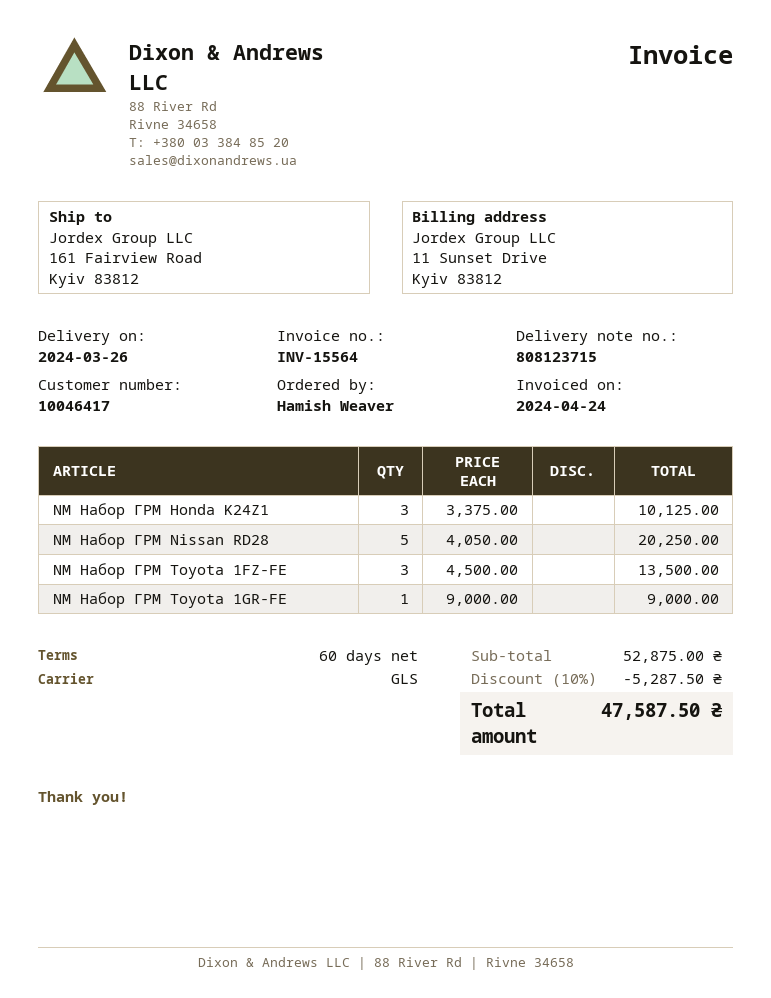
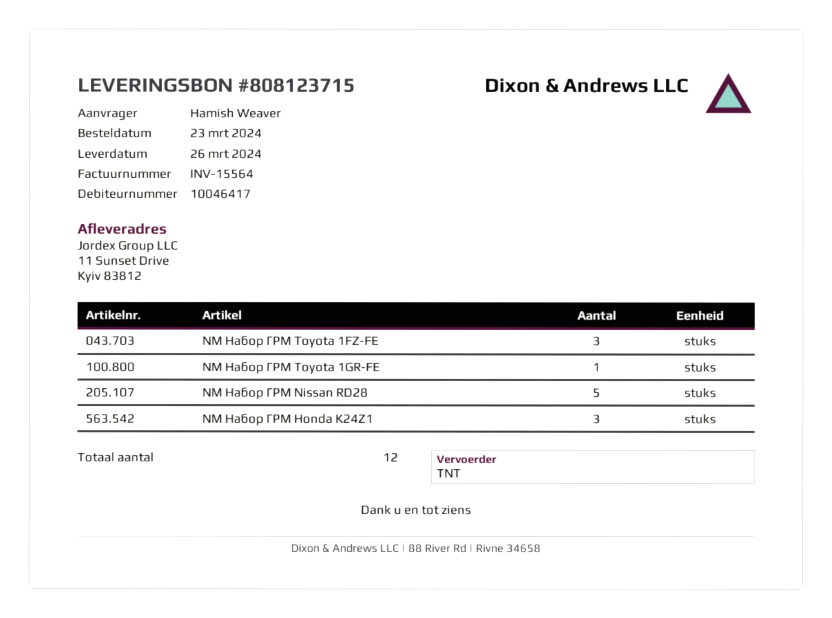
shipping method: GLS -> TNT
ship to: 161 Fairview Road, Kyiv 83812 -> 11 Sunset Drive, Kyiv 83812

